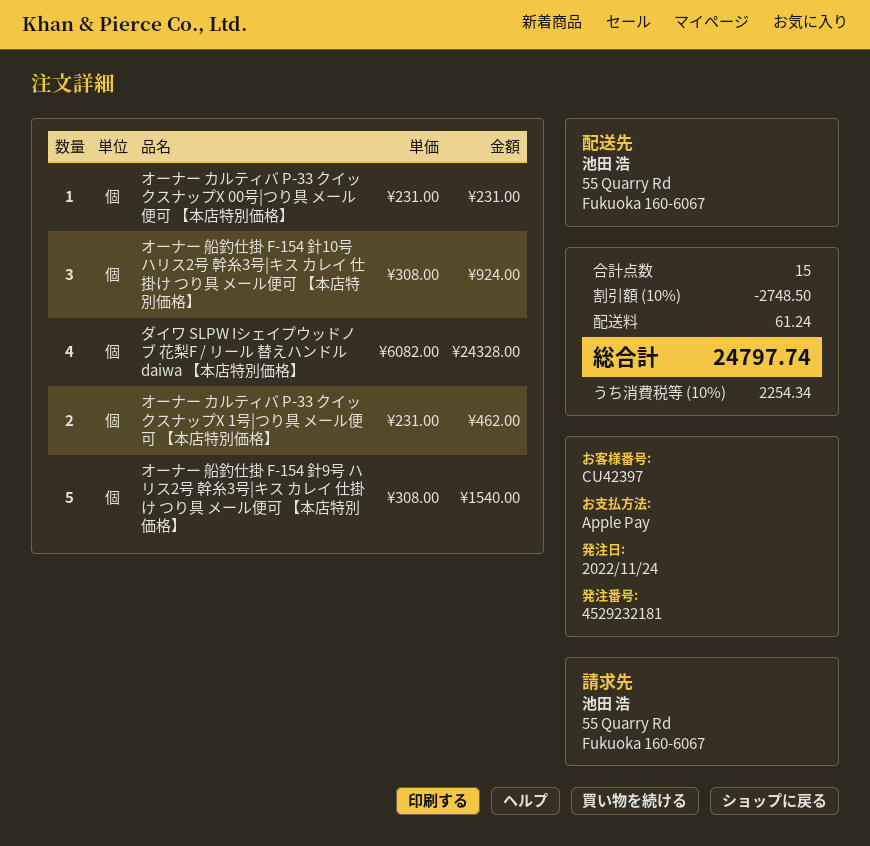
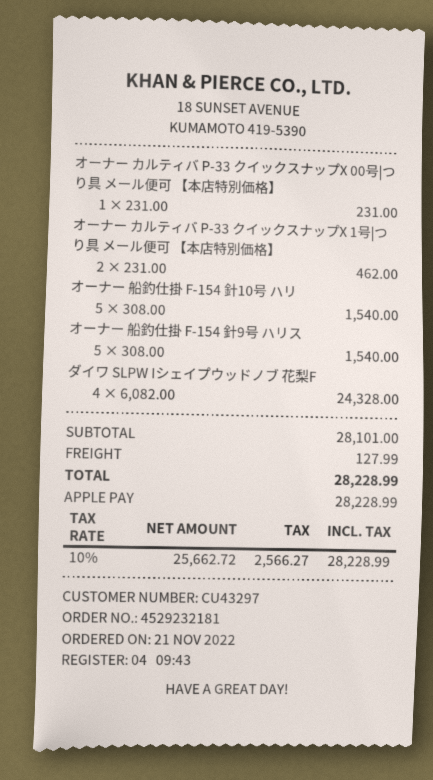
order date: 2022-11-24 -> 2022-11-21
customer number: CU42397 -> CU43297
オーナー 船釣仕掛 F-154 針10号 ハリス2号 幹糸3号|キス カレイ 仕掛け つり具 メール便可 【本店特別価格】: 3 x 308.00 = 924.00 -> 5 x 308.00 = 1540.00
discount: 10% = 2748.50 -> none
shipping: 61.24 -> 127.99
tax: 10% = 2254.34 -> 10% = 2566.27
total: 24797.74 -> 28228.99

